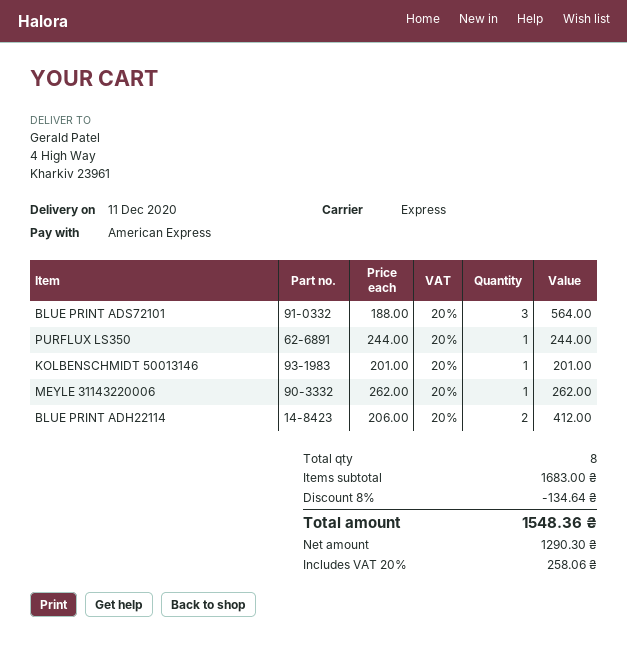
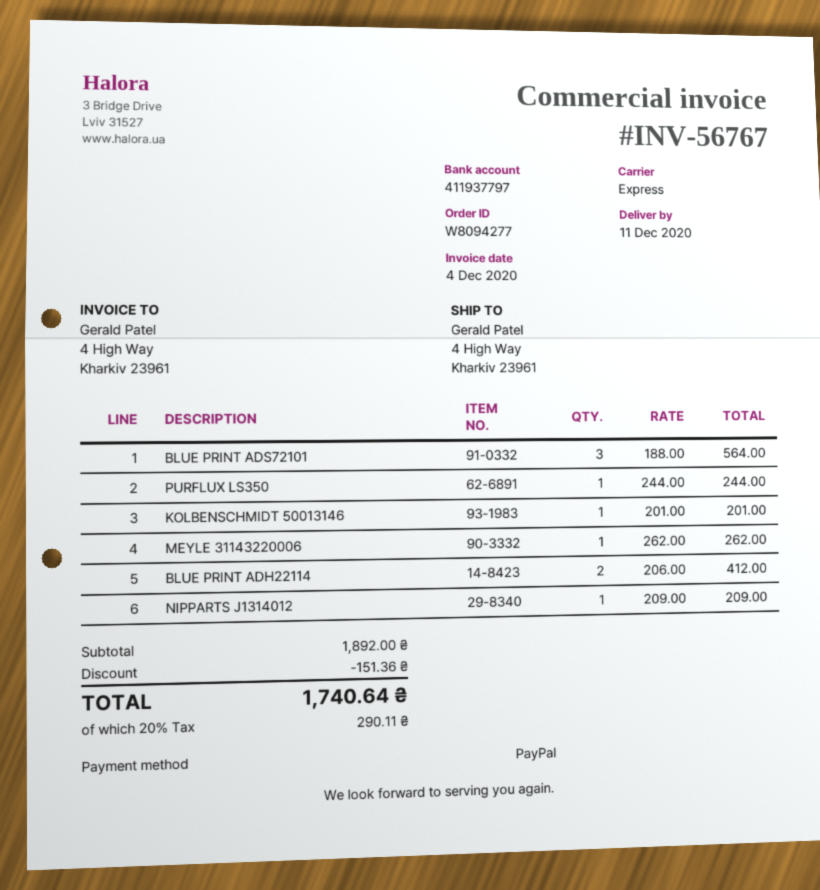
payment method: American Express -> PayPal
NIPPARTS J1314012: none -> 1 x 209.00 = 209.00
subtotal: 1683.00 -> 1892.00
discount: 134.64 -> 151.36
tax: 20% = 258.06 -> 20% = 290.11
total: 1548.36 -> 1740.64

